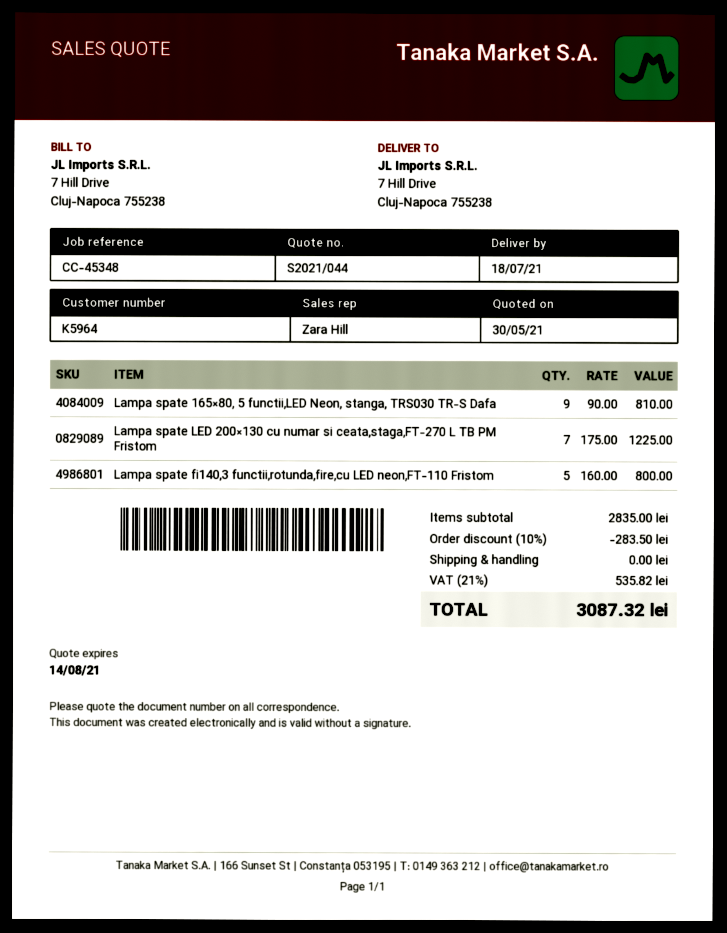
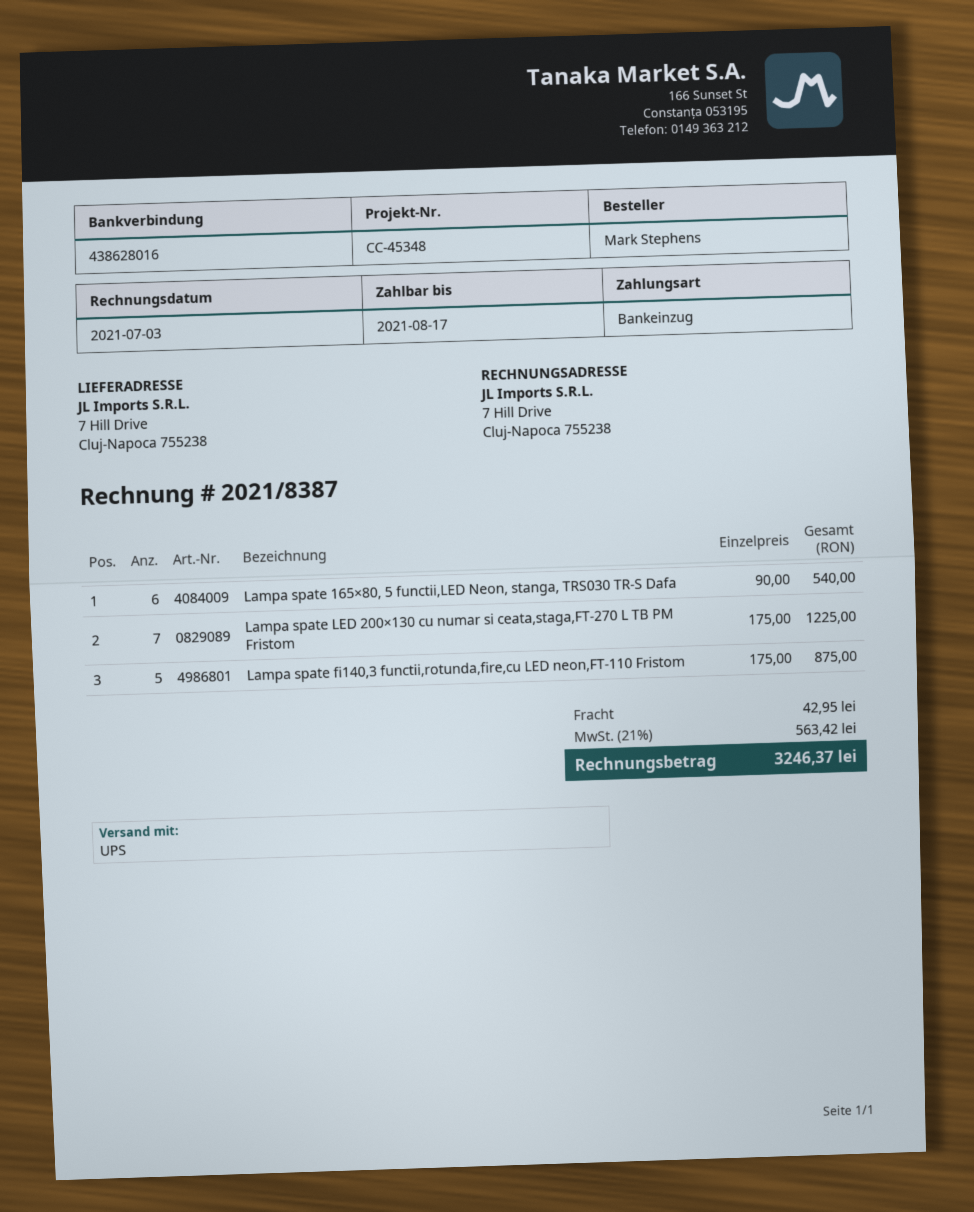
Lampa spate 165×80, 5 functii,LED Neon, stanga, TRS030 TR-S Dafa: 9 x 90.00 = 810.00 -> 6 x 90.00 = 540.00
Lampa spate fi140,3 functii,rotunda,fire,cu LED neon,FT-110 Fristom: 5 x 160.00 = 800.00 -> 5 x 175.00 = 875.00
discount: 10% = 283.50 -> none
shipping: 0.00 -> 42.95
tax: 21% = 535.82 -> 21% = 563.42
total: 3087.32 -> 3246.37

